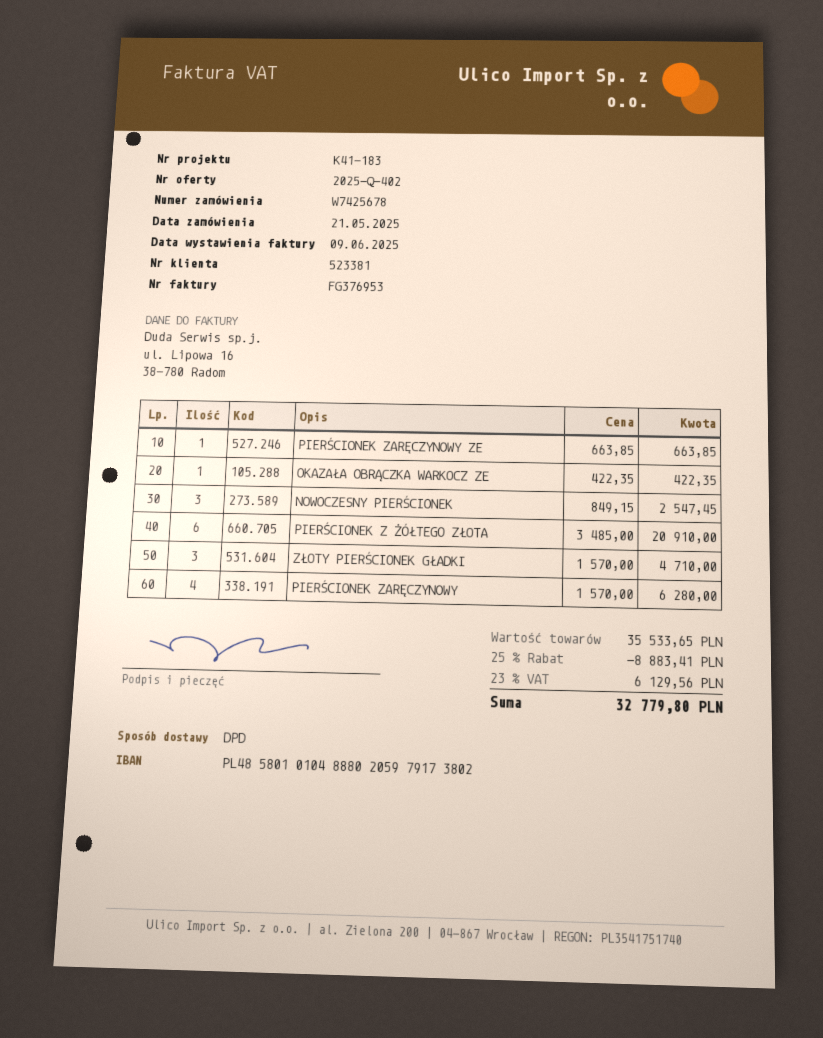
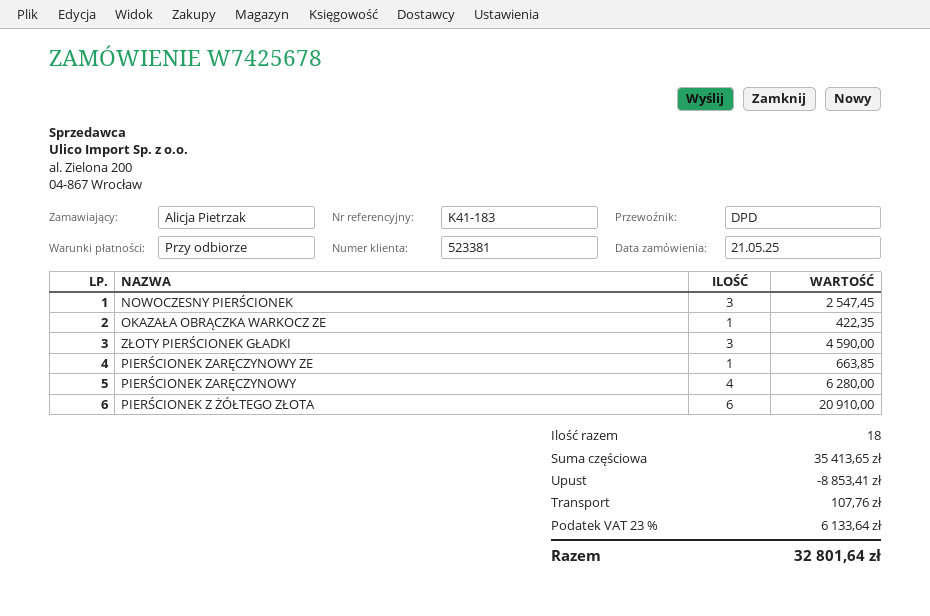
ZŁOTY PIERŚCIONEK GŁADKI: 3 for 4710.00 -> 3 for 4590.00
subtotal: 35533.65 -> 35413.65
discount: 8883.41 -> 8853.41
shipping: none -> 107.76
tax: 23% = 6129.56 -> 23% = 6133.64
total: 32779.80 -> 32801.64

